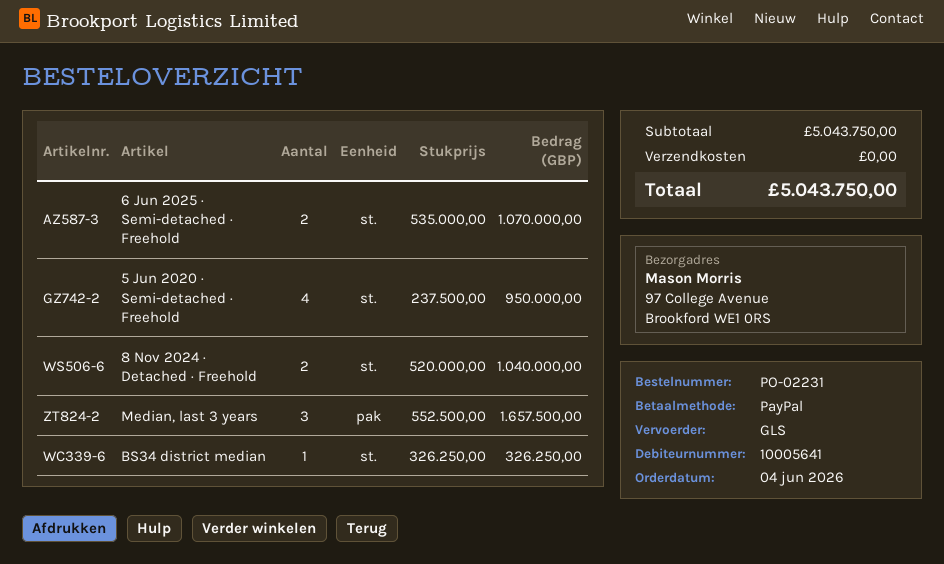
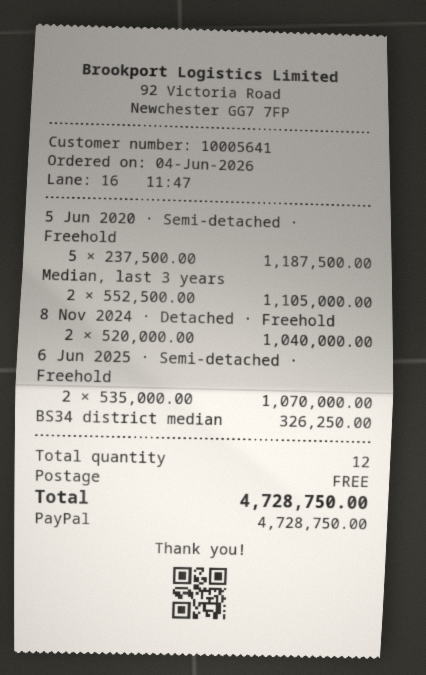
5 Jun 2020 · Semi-detached · Freehold: 4 x 237500.00 = 950000.00 -> 5 x 237500.00 = 1187500.00
Median, last 3 years: 3 x 552500.00 = 1657500.00 -> 2 x 552500.00 = 1105000.00
total: 5043750.00 -> 4728750.00

